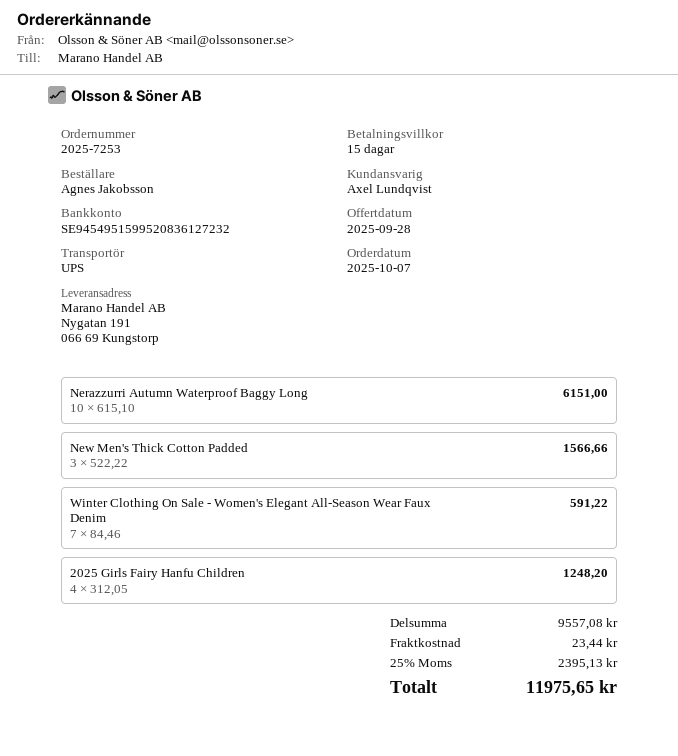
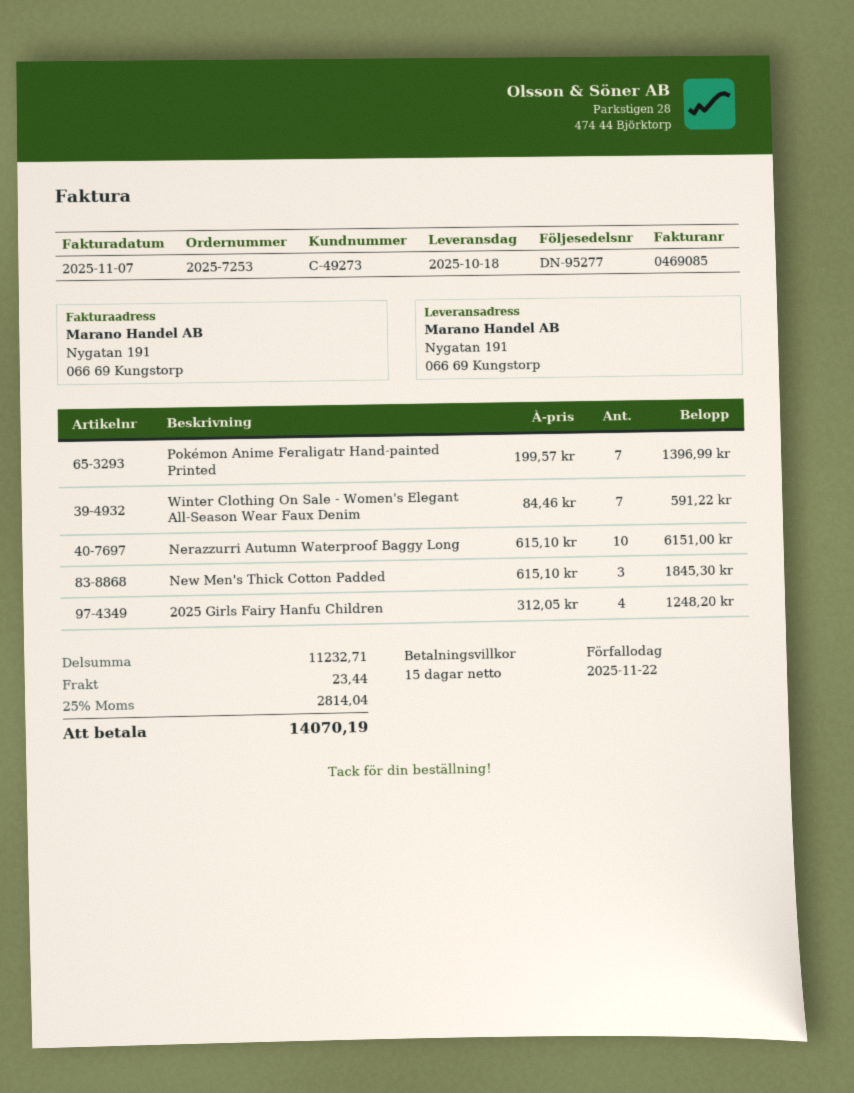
New Men's Thick Cotton Padded: 3 x 522.22 = 1566.66 -> 3 x 615.10 = 1845.30
Pokémon Anime Feraligatr Hand-painted Printed: none -> 7 x 199.57 = 1396.99
subtotal: 9557.08 -> 11232.71
tax: 25% = 2395.13 -> 25% = 2814.04
total: 11975.65 -> 14070.19

